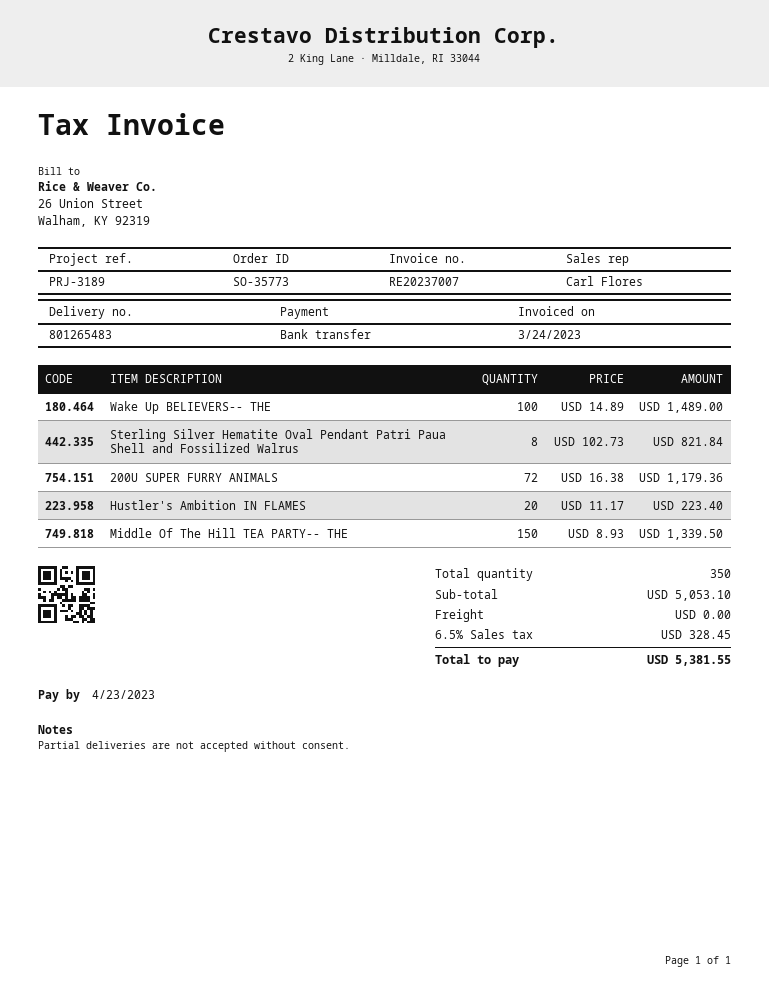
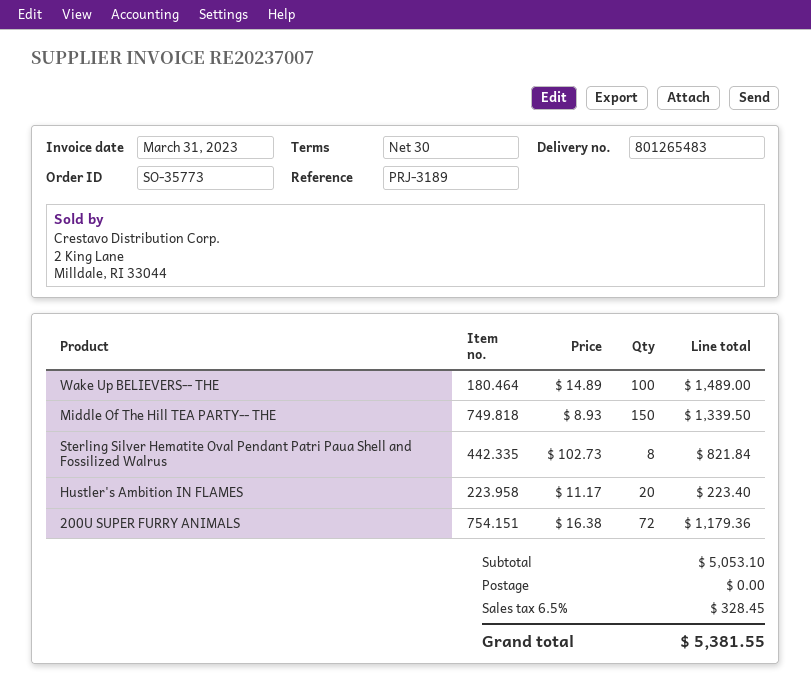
invoice date: 2023-03-24 -> 2023-03-31

